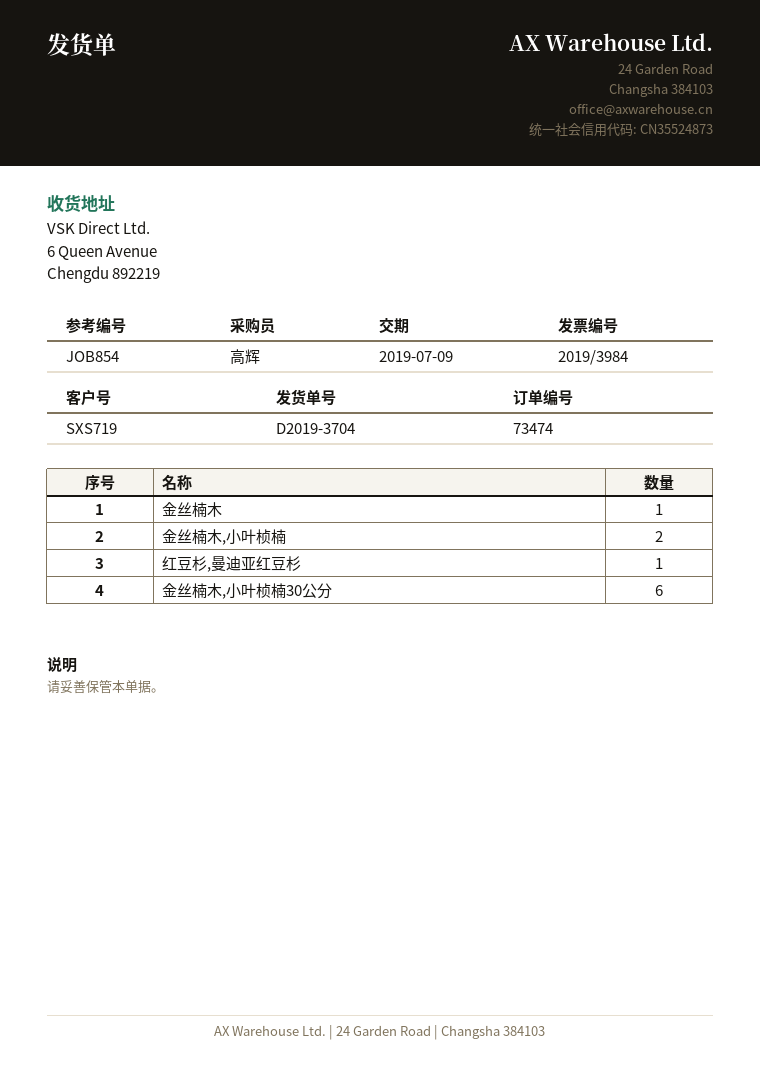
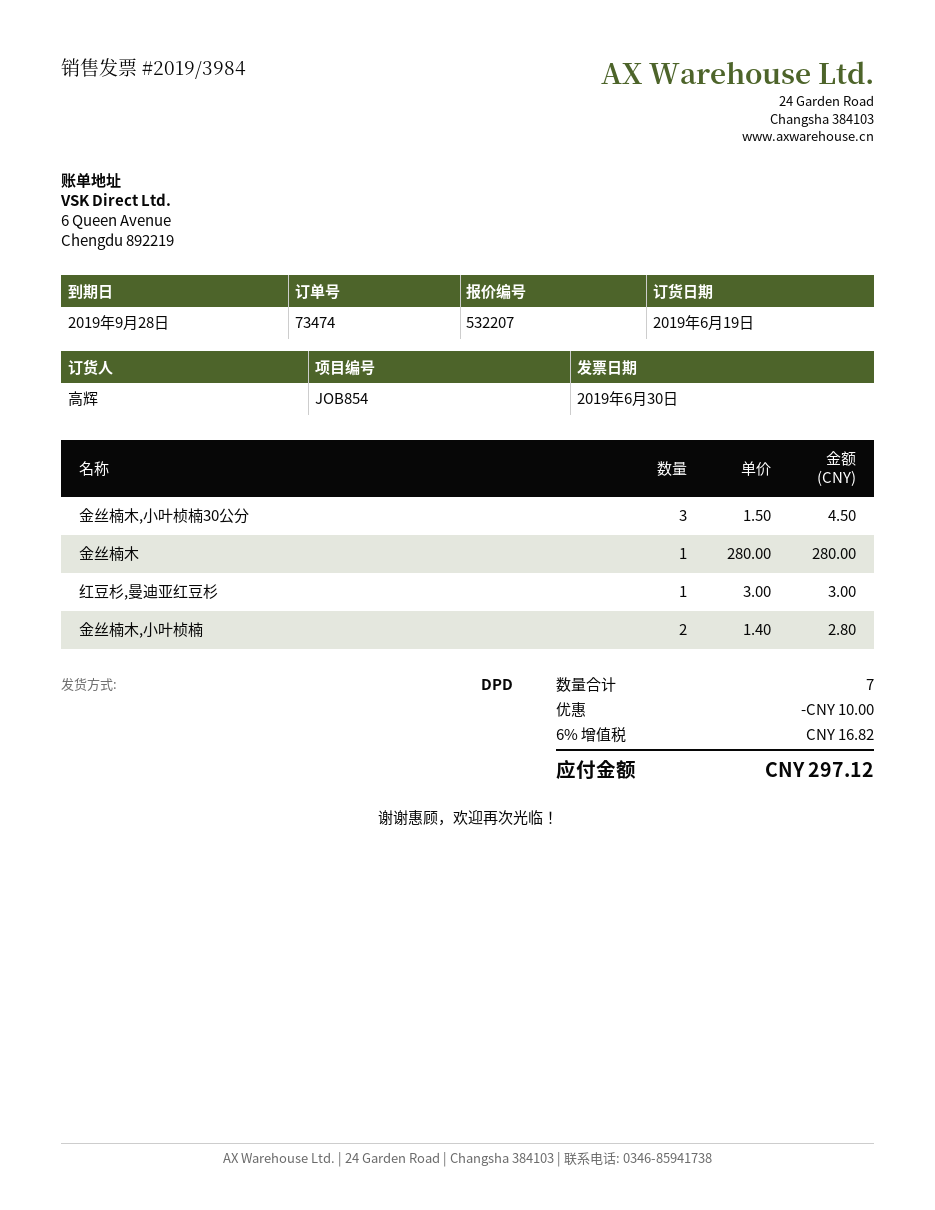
金丝楠木,小叶桢楠30公分: 6 -> 3

